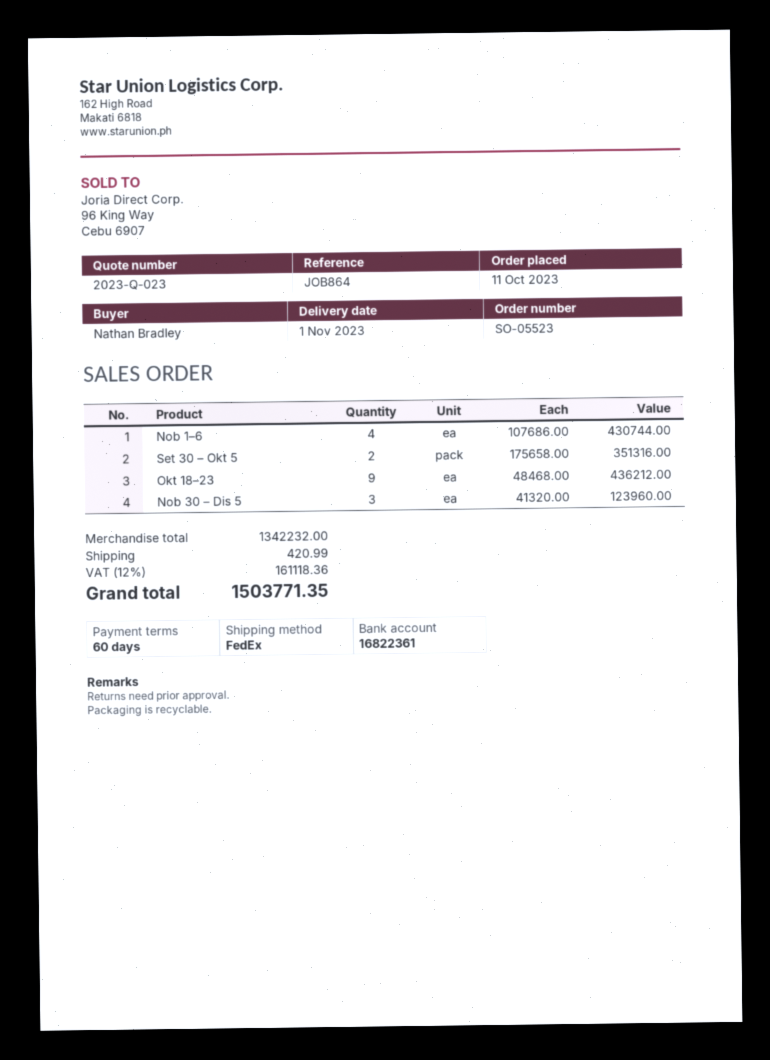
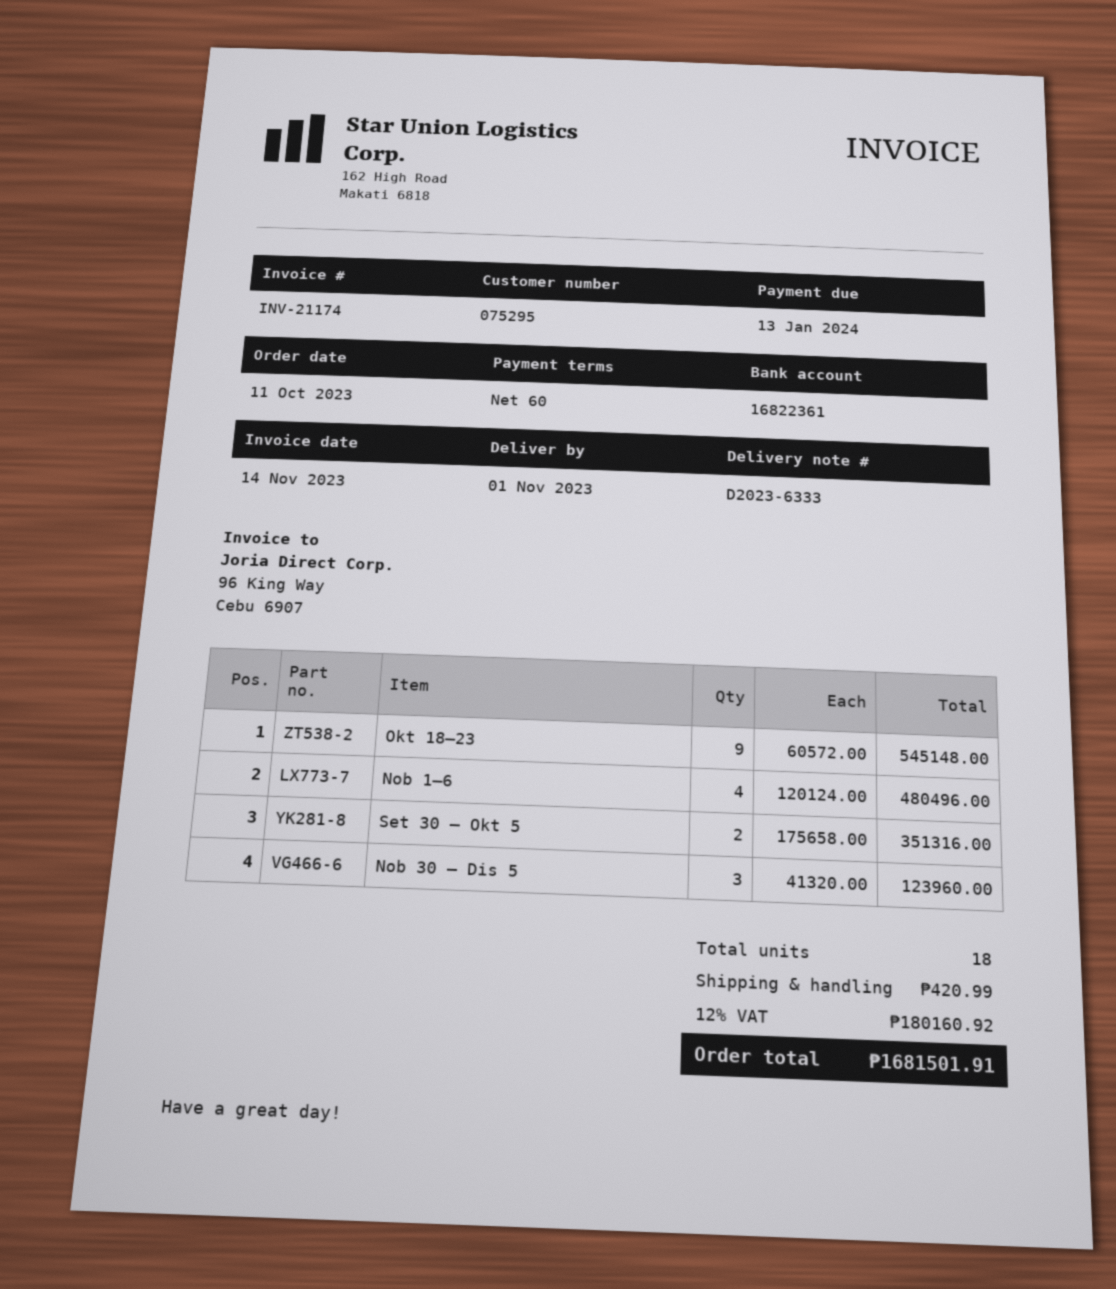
Nob 1–6: 4 x 107686.00 = 430744.00 -> 4 x 120124.00 = 480496.00
Okt 18–23: 9 x 48468.00 = 436212.00 -> 9 x 60572.00 = 545148.00
tax: 12% = 161118.36 -> 12% = 180160.92
total: 1503771.35 -> 1681501.91

